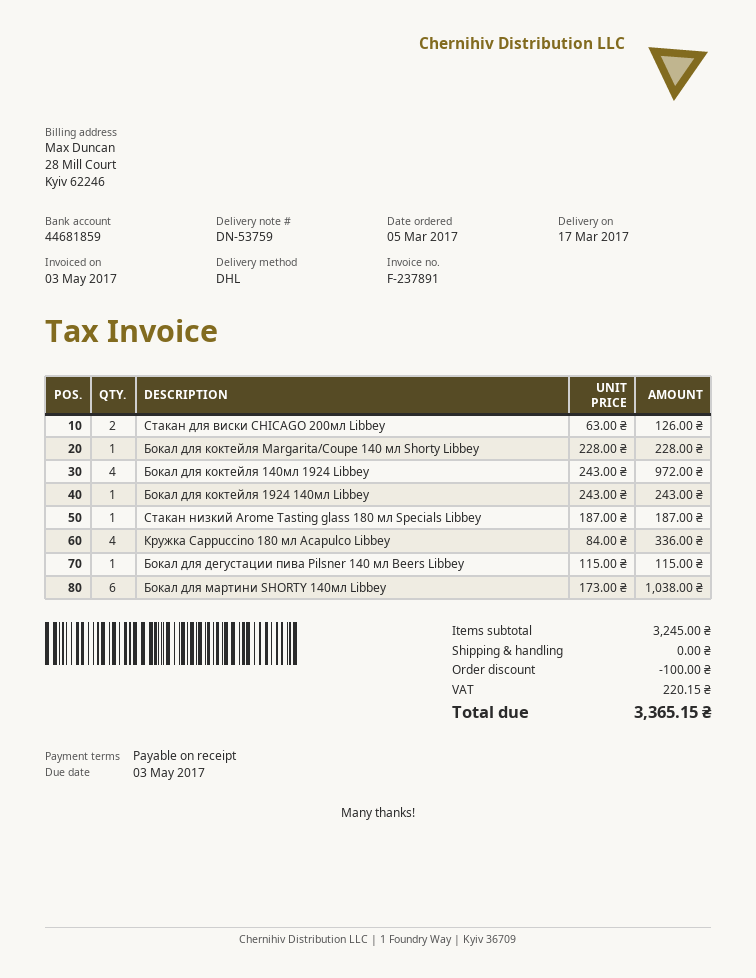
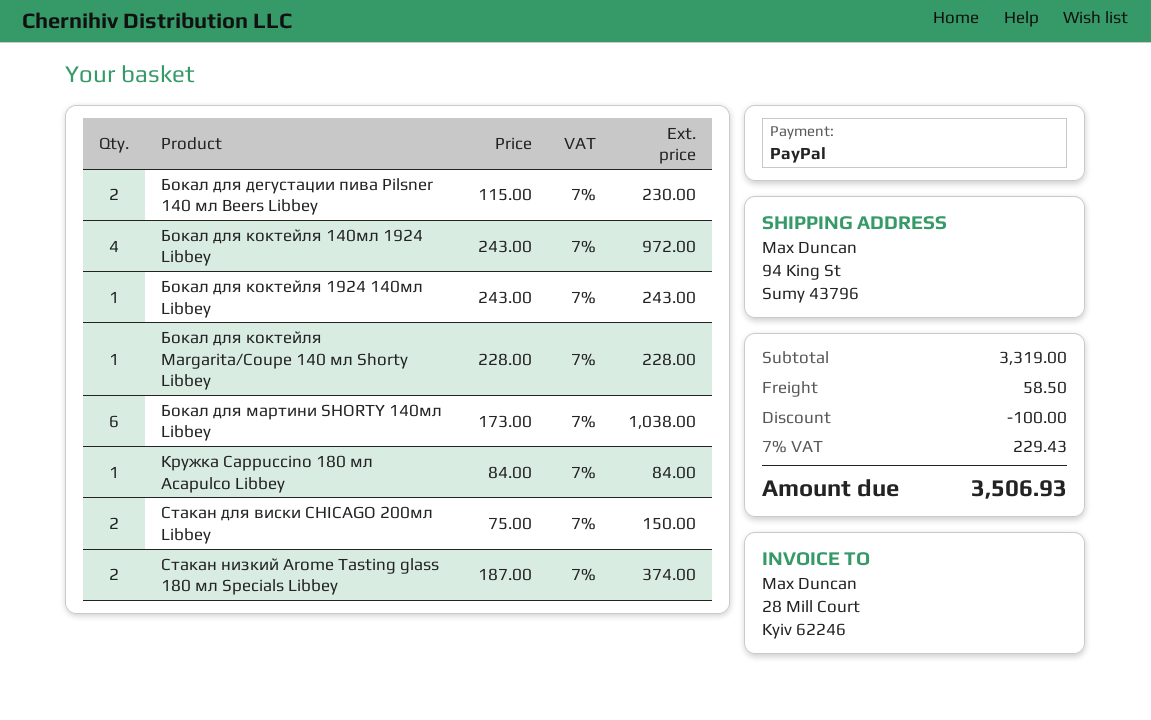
Стакан для виски CHICAGO 200мл Libbey: 2 x 63.00 = 126.00 -> 2 x 75.00 = 150.00
Стакан низкий Arome Tasting glass 180 мл Specials Libbey: 1 x 187.00 = 187.00 -> 2 x 187.00 = 374.00
Кружка Cappuccino 180 мл Acapulco Libbey: 4 x 84.00 = 336.00 -> 1 x 84.00 = 84.00
Бокал для дегустации пива Pilsner 140 мл Beers Libbey: 1 x 115.00 = 115.00 -> 2 x 115.00 = 230.00
subtotal: 3245.00 -> 3319.00
shipping: 0.00 -> 58.50
tax: 220.15 -> 229.43
total: 3365.15 -> 3506.93

